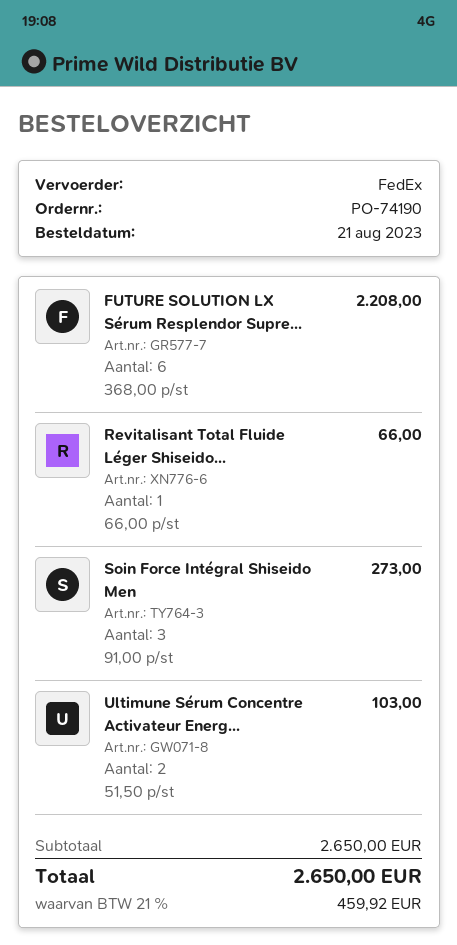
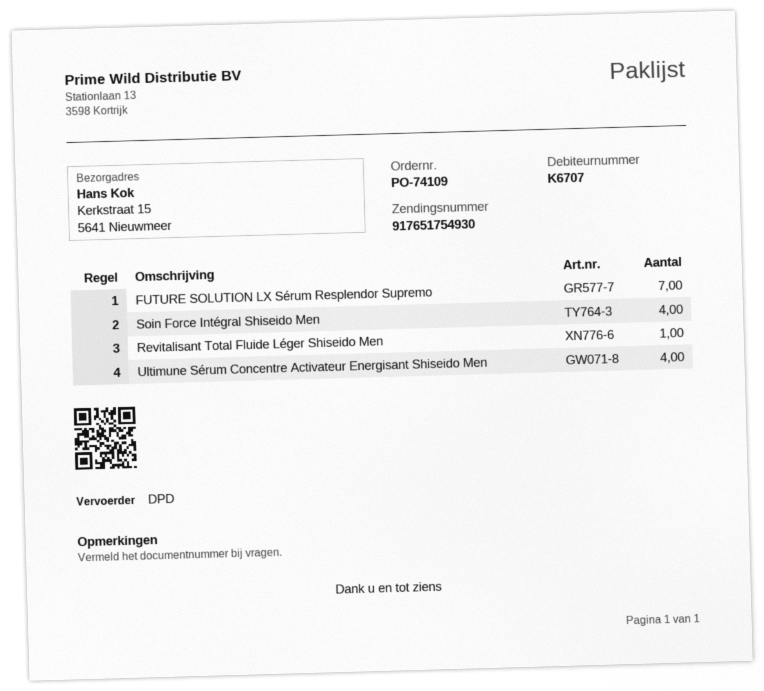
order number: PO-74190 -> PO-74109
shipping method: FedEx -> DPD
FUTURE SOLUTION LX Sérum Resplendor Supre...: 6 -> 7
Soin Force Intégral Shiseido Men: 3 -> 4
Ultimune Sérum Concentre Activateur Energ...: 2 -> 4

